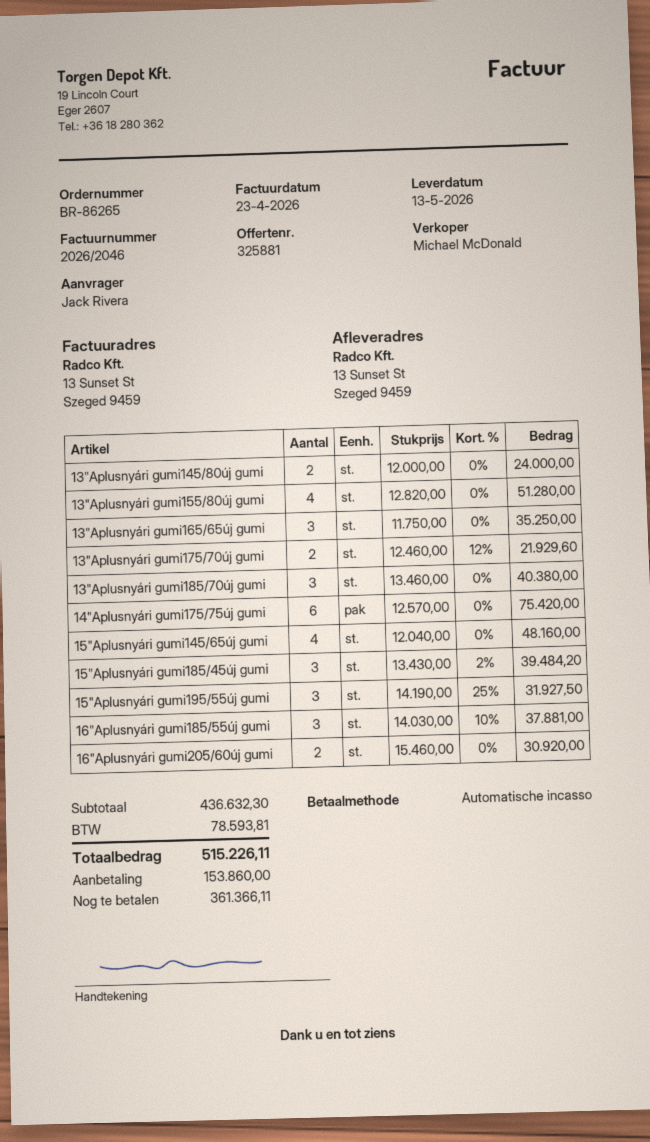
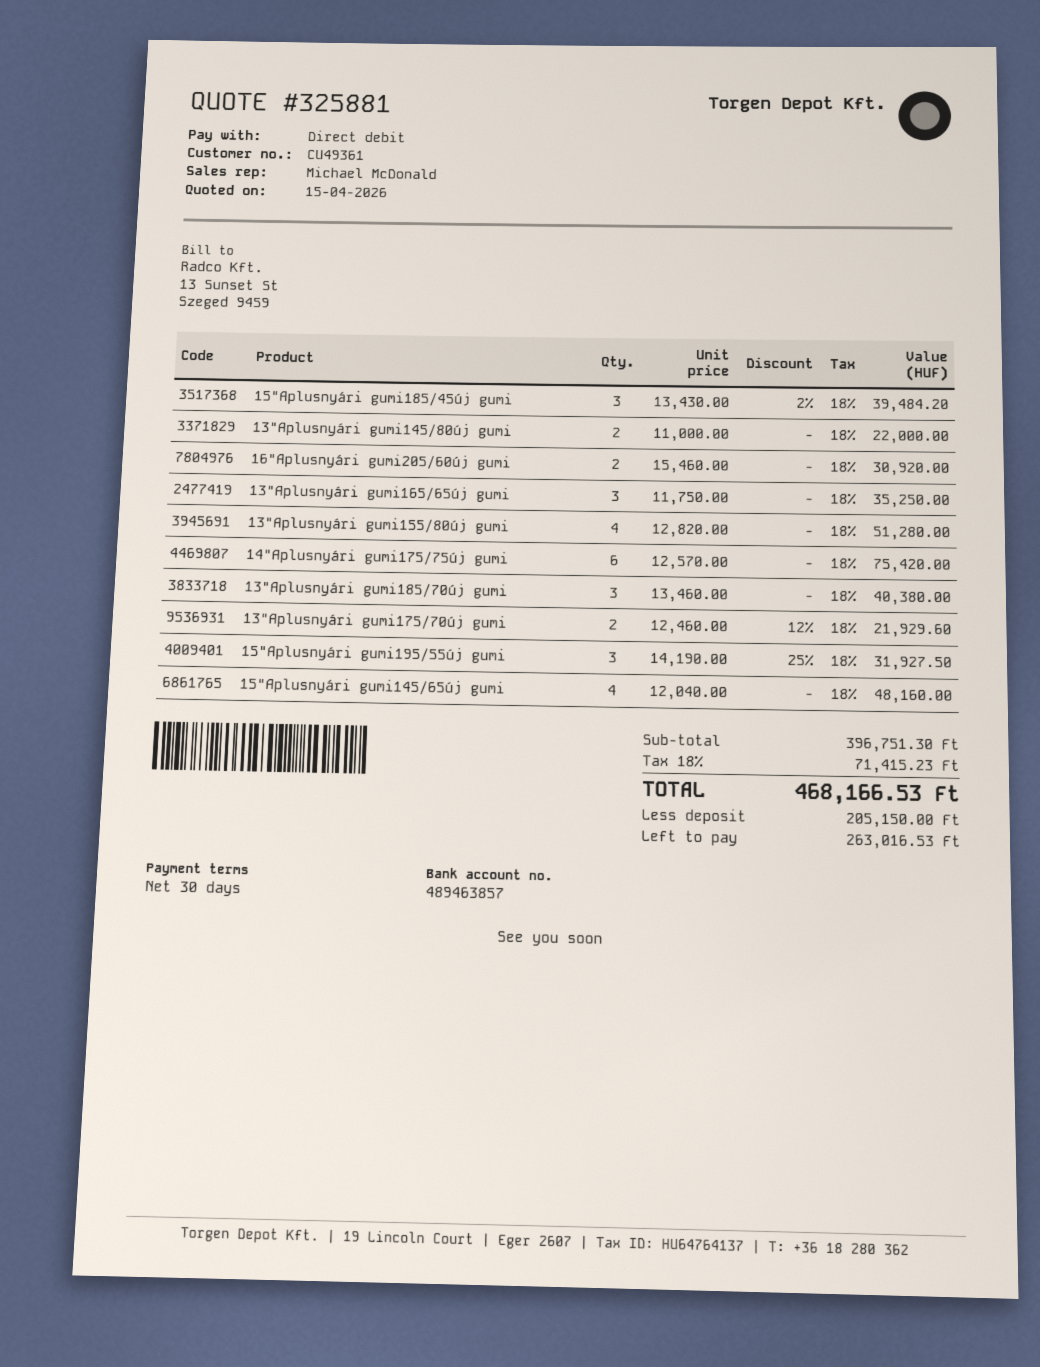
13"Aplusnyári gumi145/80új gumi: 2 x 12000.00 = 24000.00 -> 2 x 11000.00 = 22000.00
16"Aplusnyári gumi185/55új gumi: 3 x 14030.00 - 10% = 37881.00 -> none
subtotal: 436632.30 -> 396751.30
tax: 78593.81 -> 71415.23
total: 515226.11 -> 468166.53
deposit: 153860.00 -> 205150.00
balance: 361366.11 -> 263016.53

